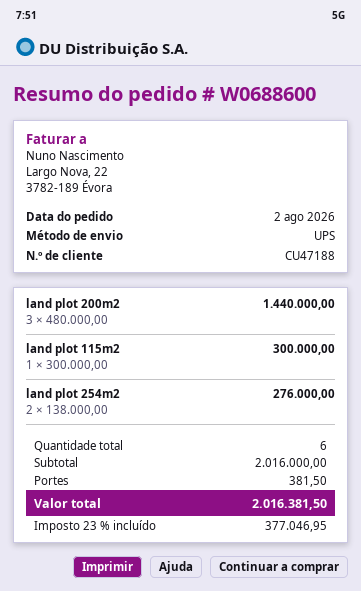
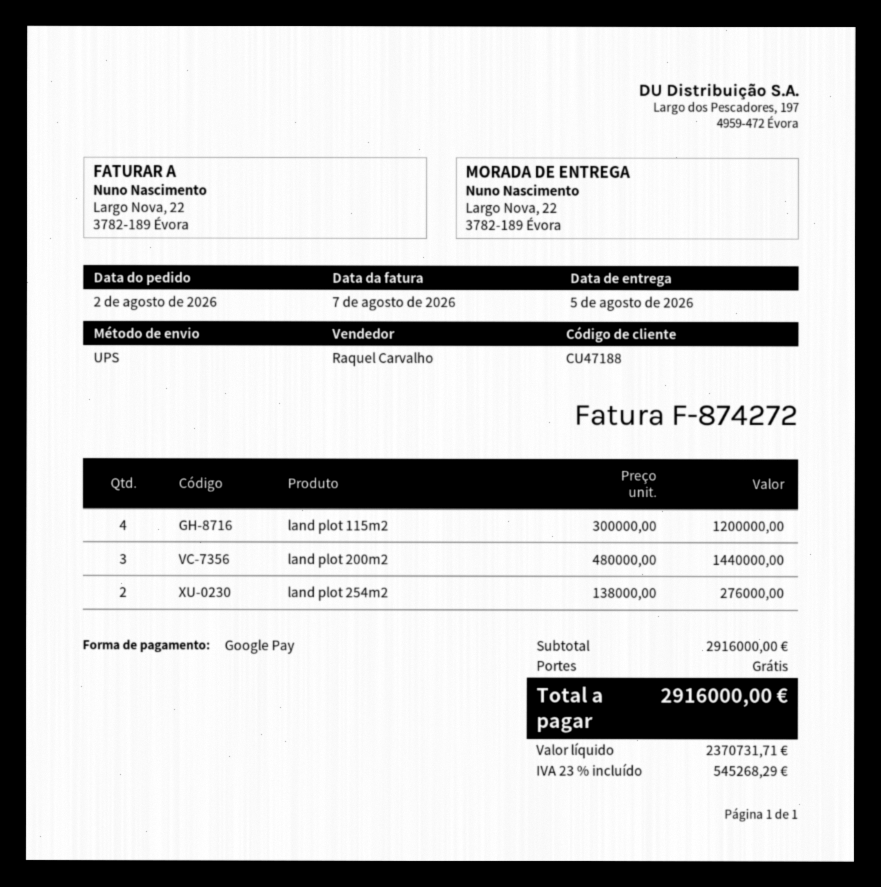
land plot 115m2: 1 x 300000.00 = 300000.00 -> 4 x 300000.00 = 1200000.00
subtotal: 2016000.00 -> 2916000.00
shipping: 381.50 -> 0.00
tax: 23% = 377046.95 -> 23% = 545268.29
total: 2016381.50 -> 2916000.00

